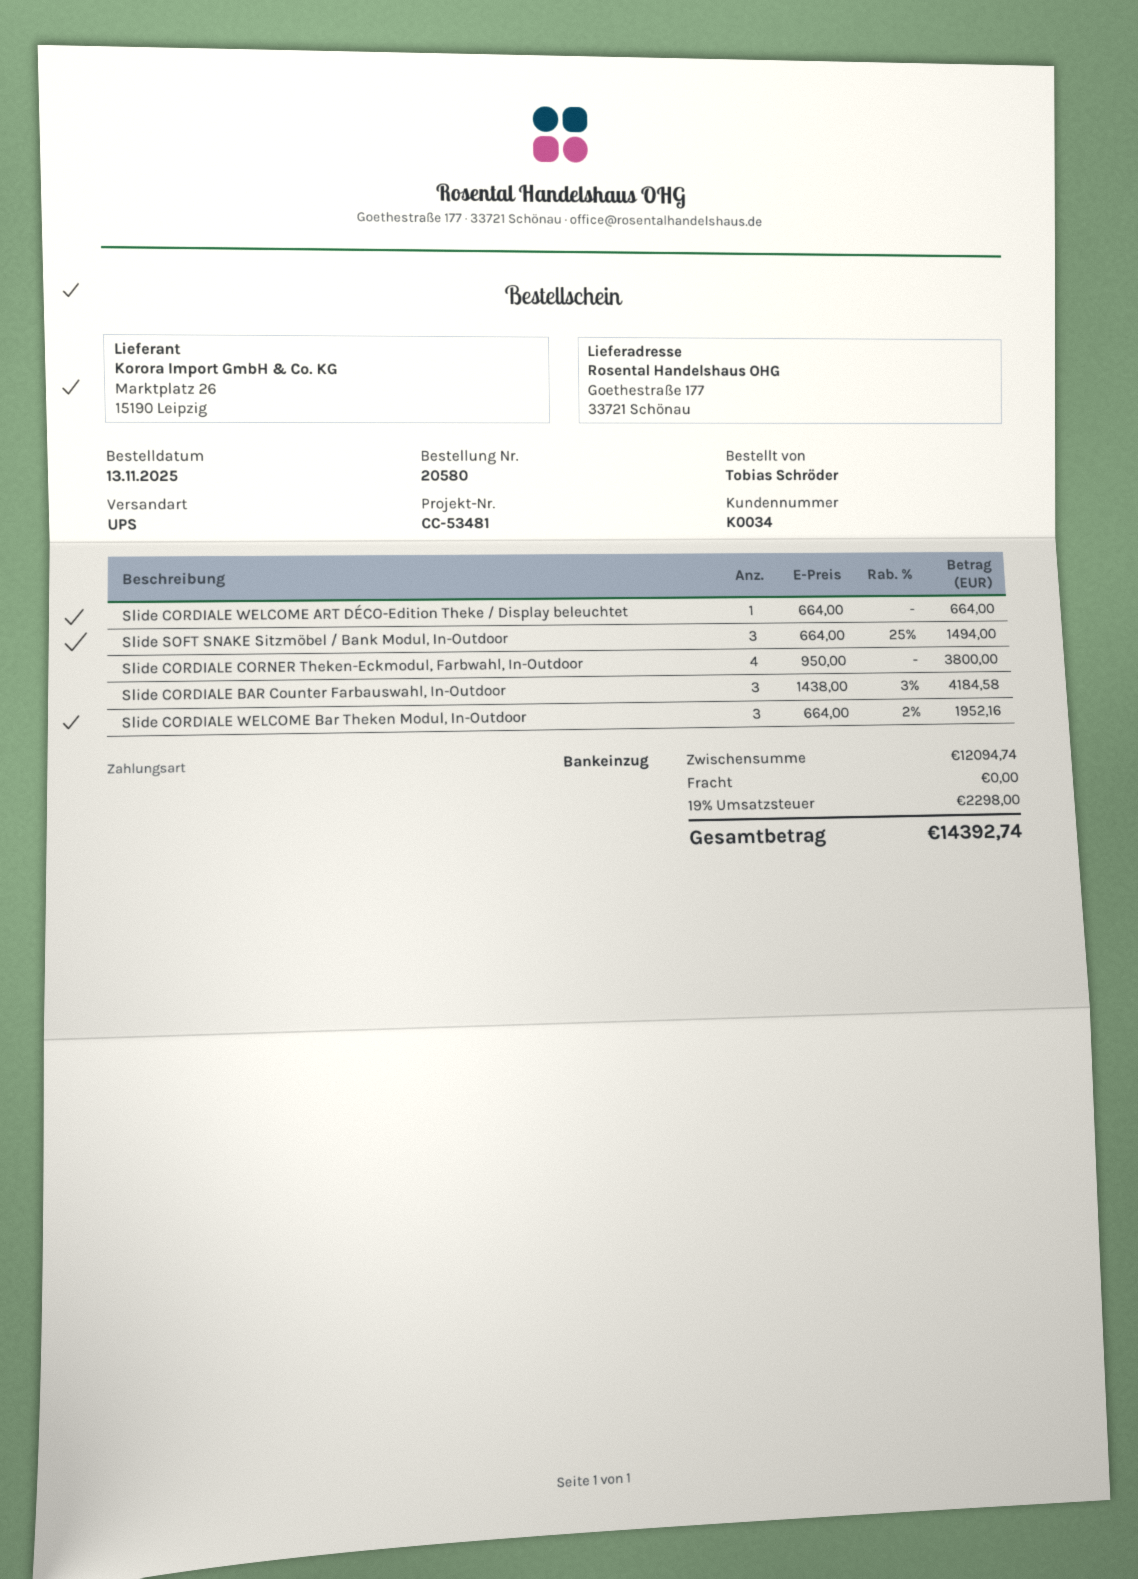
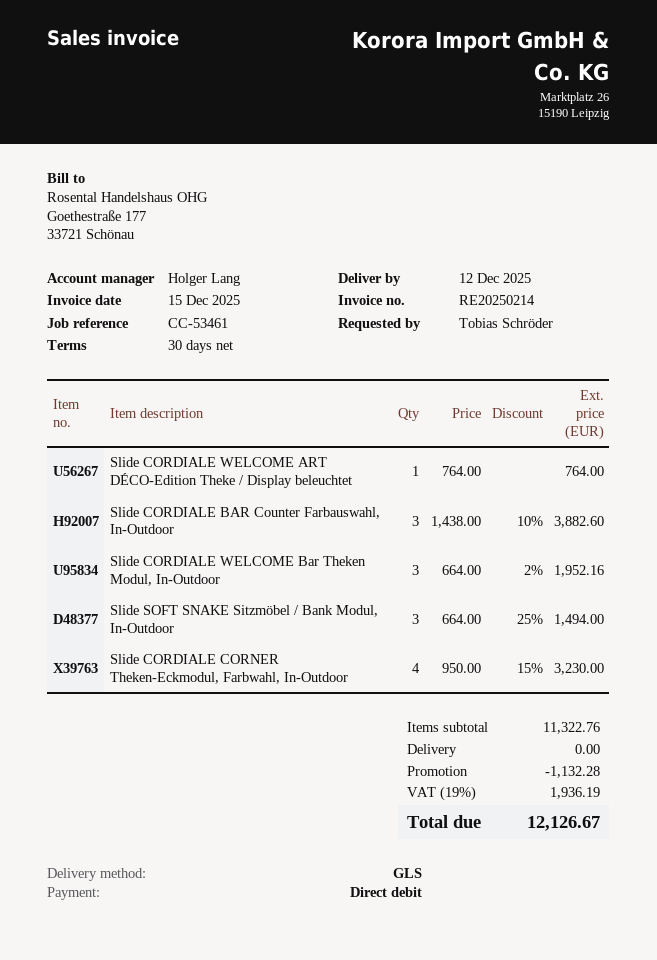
reference: CC-53481 -> CC-53461
shipping method: UPS -> GLS
Slide CORDIALE WELCOME ART DÉCO-Edition Theke / Display beleuchtet: 1 x 664.00 = 664.00 -> 1 x 764.00 = 764.00
Slide CORDIALE CORNER Theken-Eckmodul, Farbwahl, In-Outdoor: 4 x 950.00 = 3800.00 -> 4 x 950.00 - 15% = 3230.00
Slide CORDIALE BAR Counter Farbauswahl, In-Outdoor: 3 x 1438.00 - 3% = 4184.58 -> 3 x 1438.00 - 10% = 3882.60
subtotal: 12094.74 -> 11322.76
discount: none -> 1132.28
tax: 19% = 2298.00 -> 19% = 1936.19
total: 14392.74 -> 12126.67

